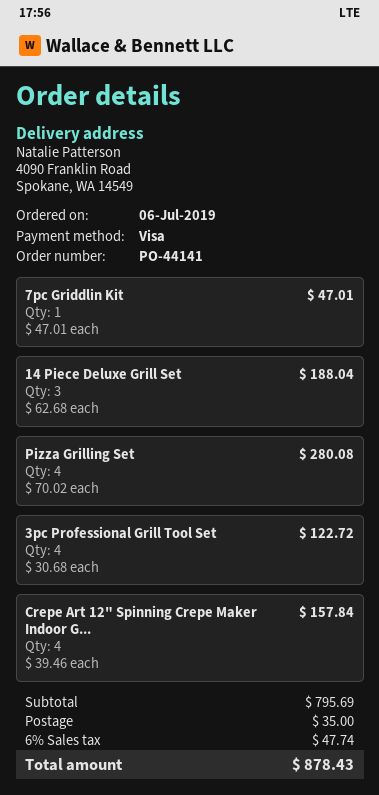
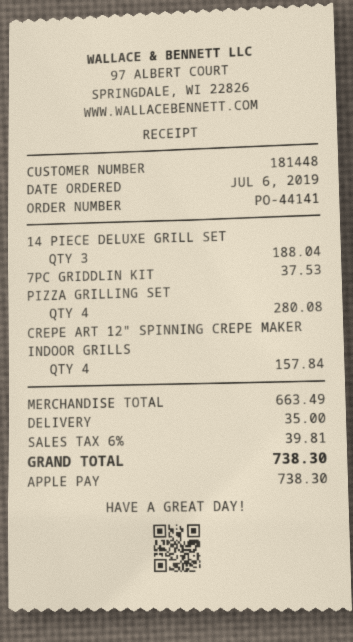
payment method: Visa -> Apple Pay
7pc Griddlin Kit: 1 for 47.01 -> 1 for 37.53
3pc Professional Grill Tool Set: 4 for 122.72 -> none
subtotal: 795.69 -> 663.49
tax: 6% = 47.74 -> 6% = 39.81
total: 878.43 -> 738.30

